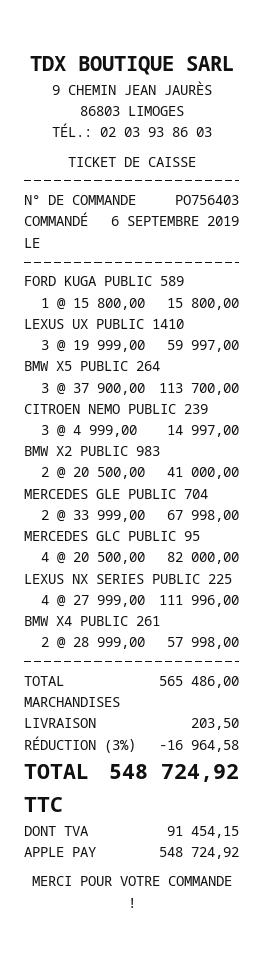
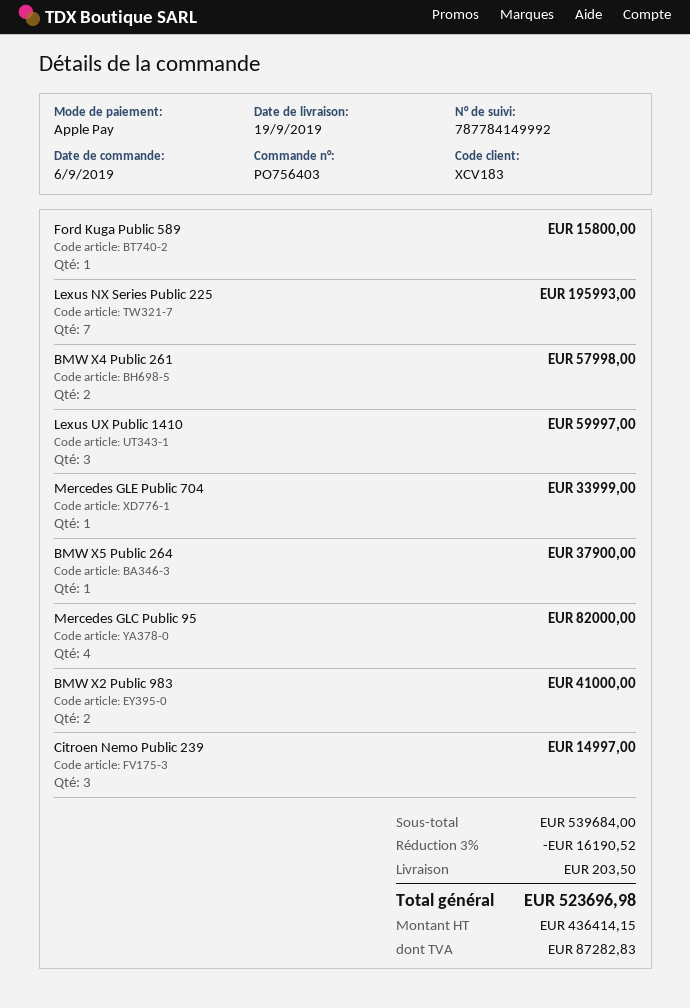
BMW X5 PUBLIC 264: 3 for 113700.00 -> 1 for 37900.00
MERCEDES GLE PUBLIC 704: 2 for 67998.00 -> 1 for 33999.00
LEXUS NX SERIES PUBLIC 225: 4 for 111996.00 -> 7 for 195993.00
subtotal: 565486.00 -> 539684.00
discount: 3% = 16964.58 -> 3% = 16190.52
tax: 91454.15 -> 87282.83
total: 548724.92 -> 523696.98

